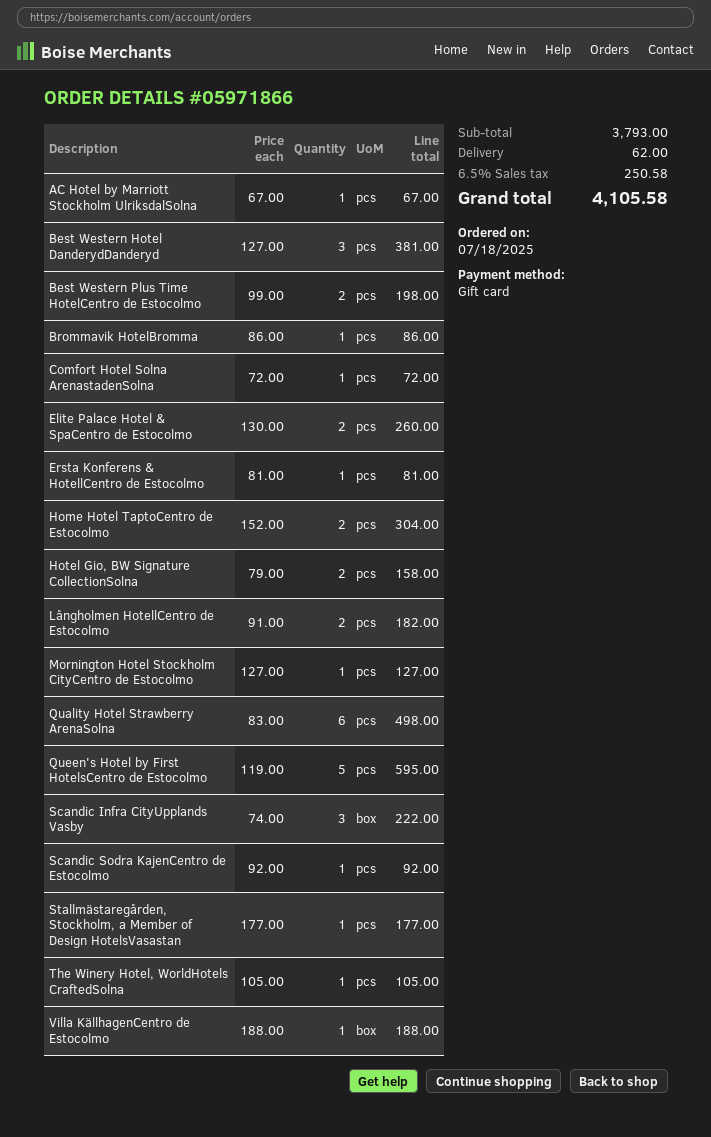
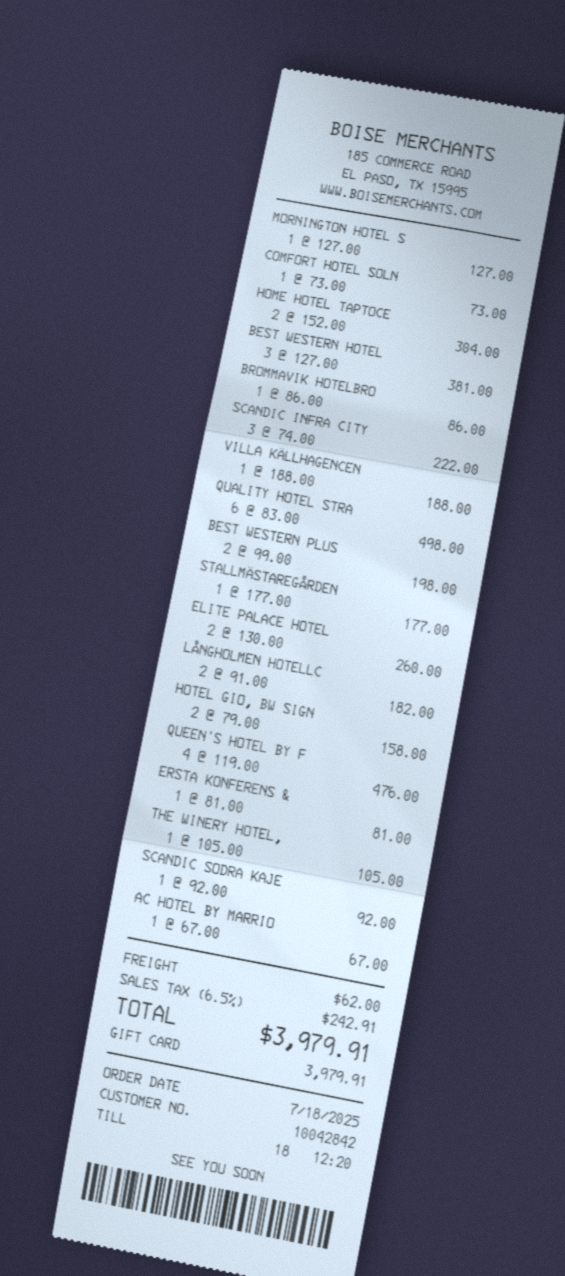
Comfort Hotel Solna ArenastadenSolna: 1 x 72.00 = 72.00 -> 1 x 73.00 = 73.00
Queen's Hotel by First HotelsCentro de Estocolmo: 5 x 119.00 = 595.00 -> 4 x 119.00 = 476.00
tax: 6.5% = 250.58 -> 6.5% = 242.91
total: 4105.58 -> 3979.91

